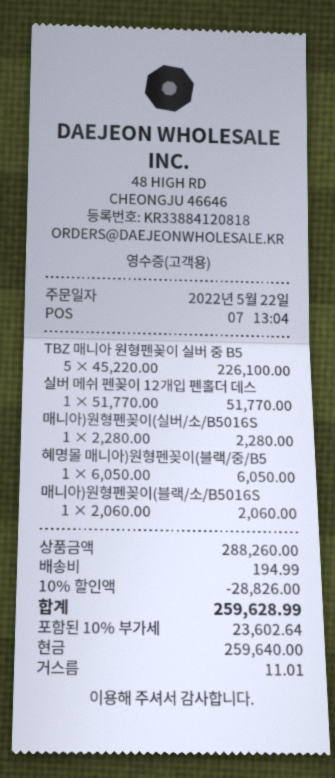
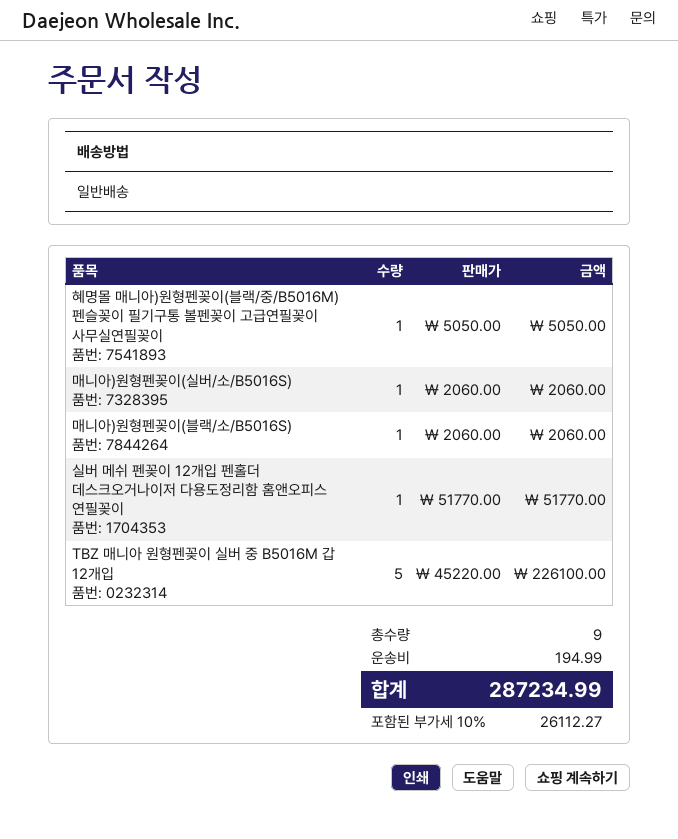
매니아)원형펜꽂이(실버/소/B5016S: 1 x 2280.00 = 2280.00 -> 1 x 2060.00 = 2060.00
혜명몰 매니아)원형펜꽂이(블랙/중/B5: 1 x 6050.00 = 6050.00 -> 1 x 5050.00 = 5050.00
discount: 10% = 28826.00 -> none
tax: 10% = 23602.64 -> 10% = 26112.27
total: 259628.99 -> 287234.99

